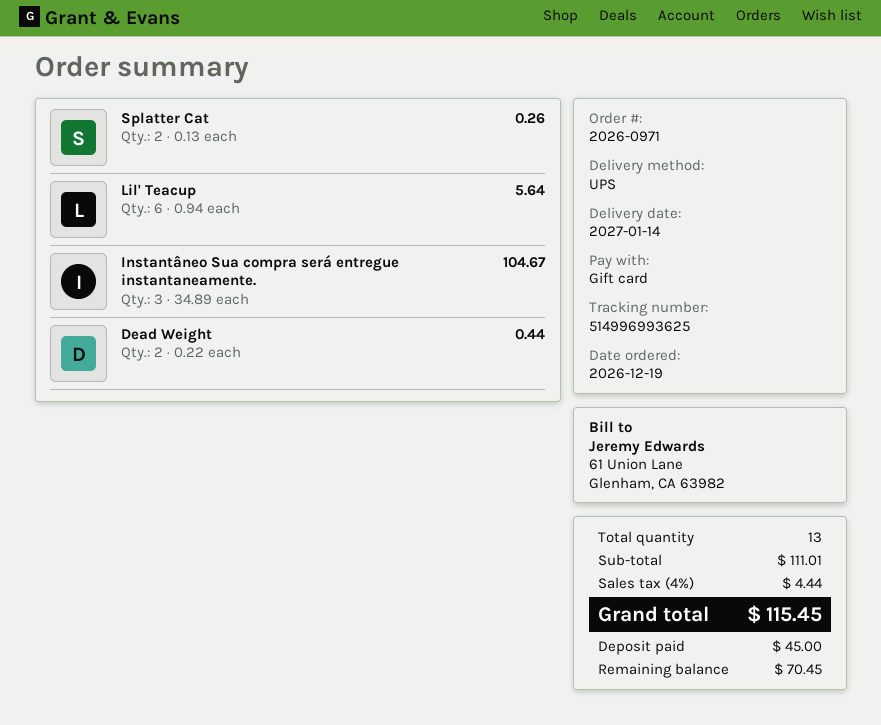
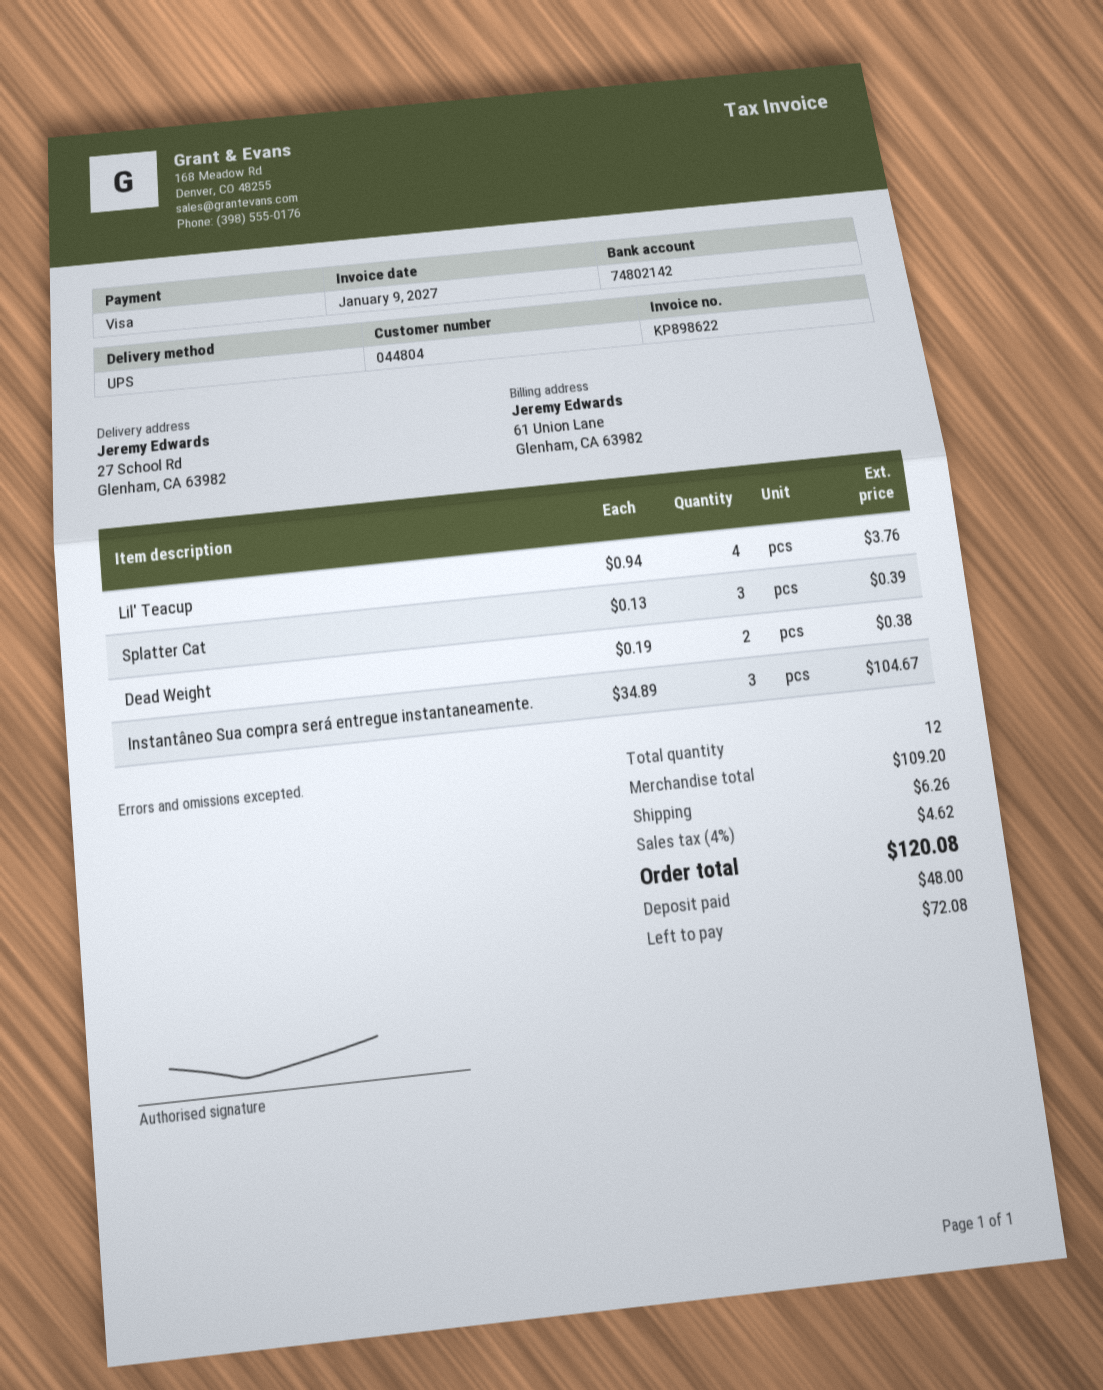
payment method: gift card -> Visa
Splatter Cat: 2 x 0.13 = 0.26 -> 3 x 0.13 = 0.39
Lil' Teacup: 6 x 0.94 = 5.64 -> 4 x 0.94 = 3.76
Dead Weight: 2 x 0.22 = 0.44 -> 2 x 0.19 = 0.38
total quantity: 13 -> 12
subtotal: 111.01 -> 109.20
shipping: none -> 6.26
tax: 4% = 4.44 -> 4% = 4.62
total: 115.45 -> 120.08
deposit: 45.00 -> 48.00
balance: 70.45 -> 72.08

